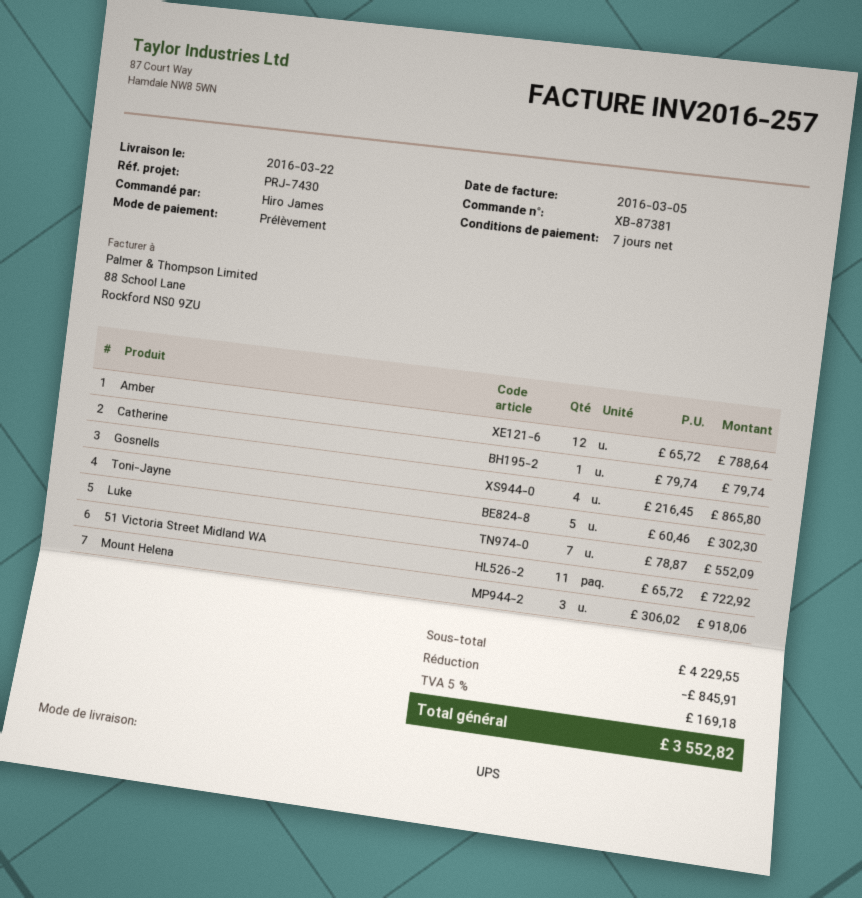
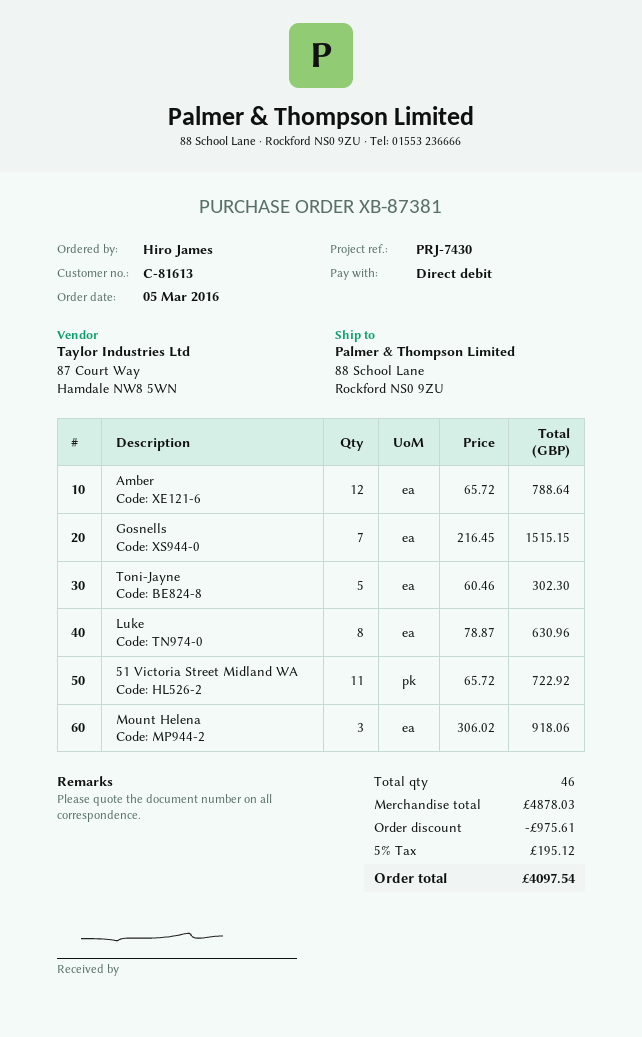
Catherine: 1 x 79.74 = 79.74 -> none
Gosnells: 4 x 216.45 = 865.80 -> 7 x 216.45 = 1515.15
Luke: 7 x 78.87 = 552.09 -> 8 x 78.87 = 630.96
subtotal: 4229.55 -> 4878.03
discount: 845.91 -> 975.61
tax: 5% = 169.18 -> 5% = 195.12
total: 3552.82 -> 4097.54

